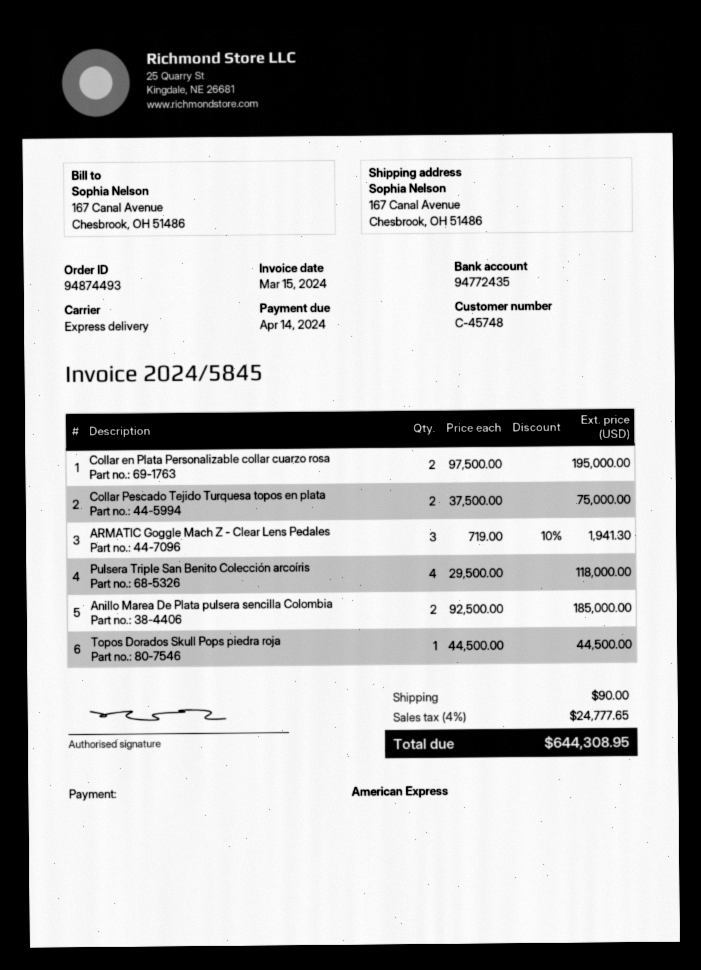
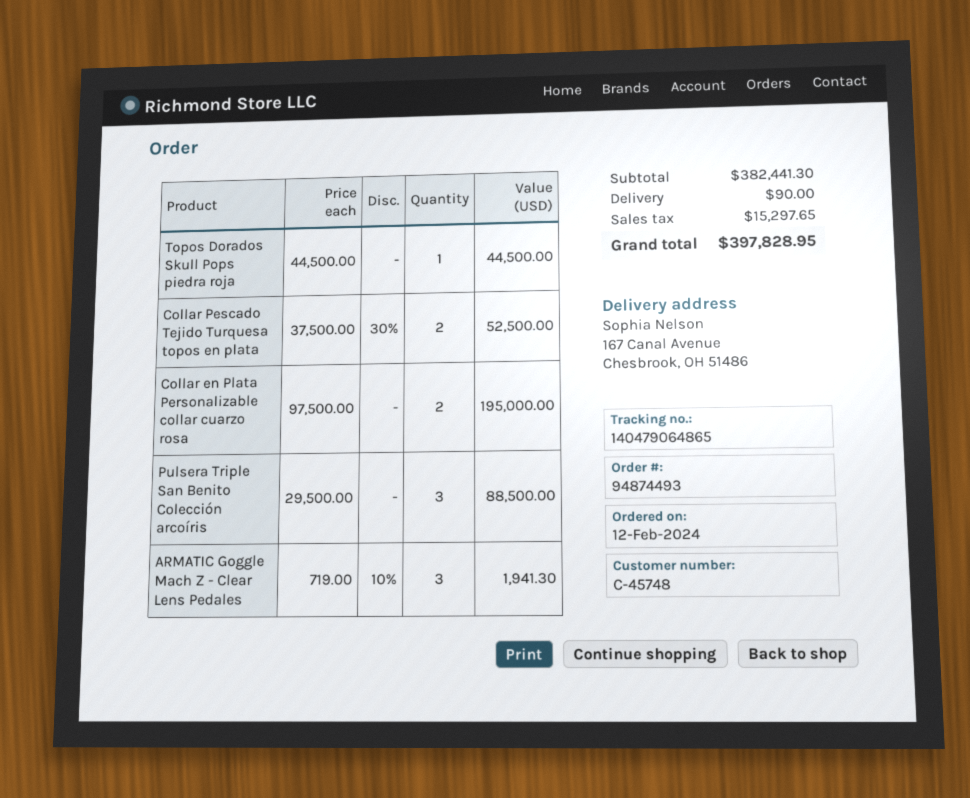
Collar Pescado Tejido Turquesa topos en plata: 2 x 37500.00 = 75000.00 -> 2 x 37500.00 - 30% = 52500.00
Pulsera Triple San Benito Colección arcoíris: 4 x 29500.00 = 118000.00 -> 3 x 29500.00 = 88500.00
Anillo Marea De Plata pulsera sencilla Colombia: 2 x 92500.00 = 185000.00 -> none
tax: 24777.65 -> 15297.65
total: 644308.95 -> 397828.95

